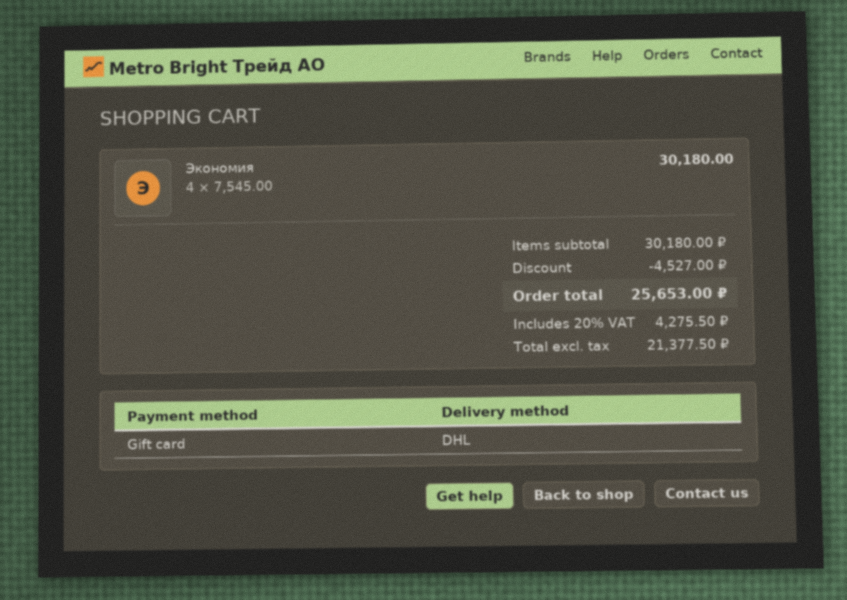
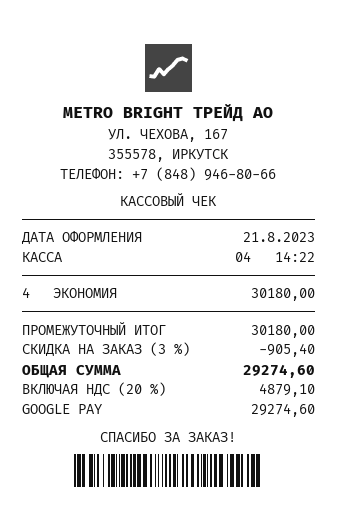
payment method: gift card -> Google Pay
discount: 4527.00 -> 905.40
tax: 20% = 4275.50 -> 20% = 4879.10
total: 25653.00 -> 29274.60

